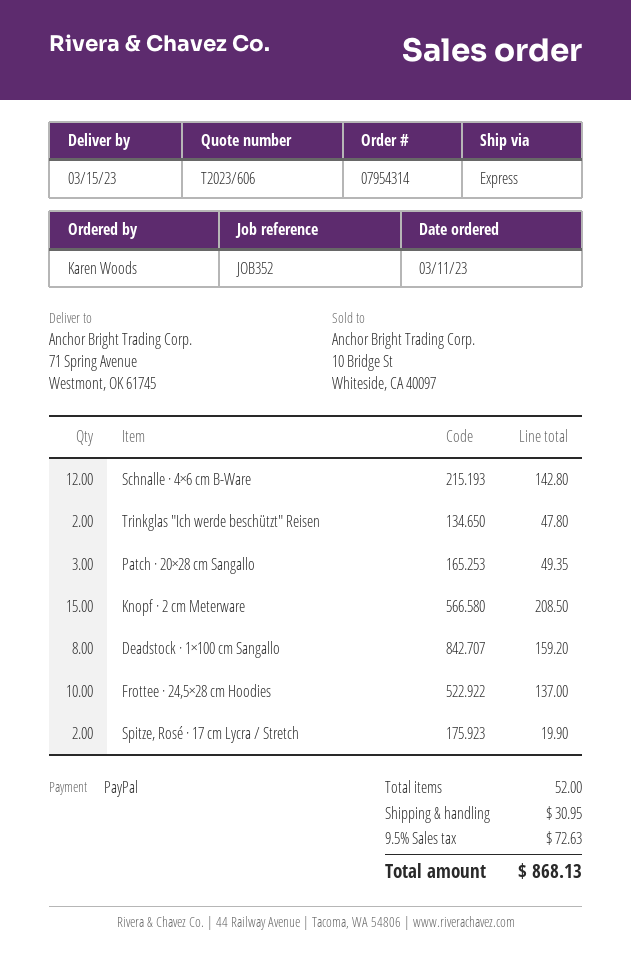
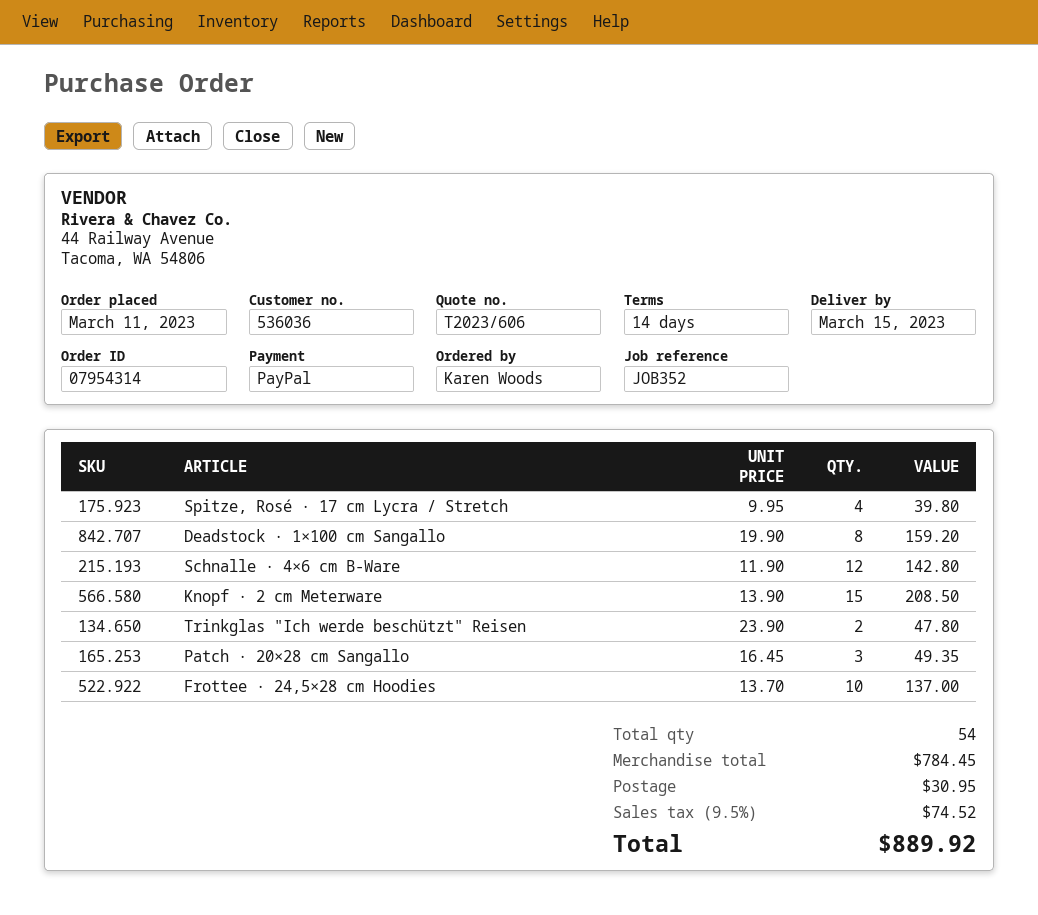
Spitze, Rosé · 17 cm Lycra / Stretch: 2 for 19.90 -> 4 for 39.80
total quantity: 52 -> 54
tax: 9.5% = 72.63 -> 9.5% = 74.52
total: 868.13 -> 889.92

